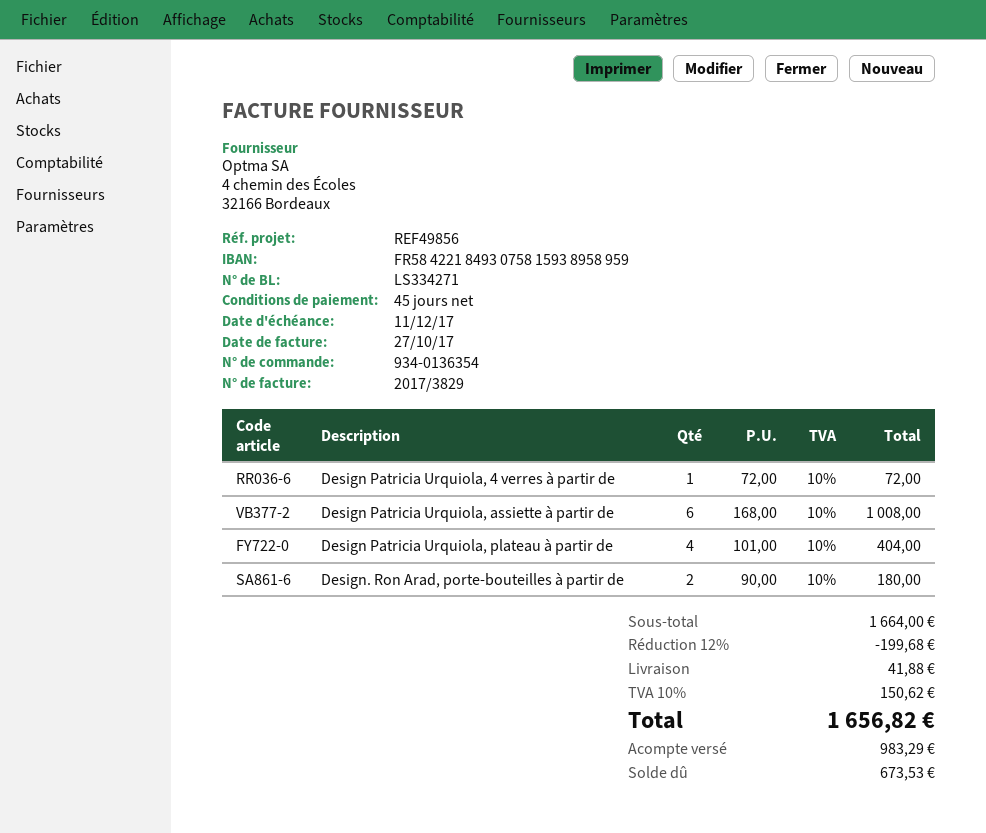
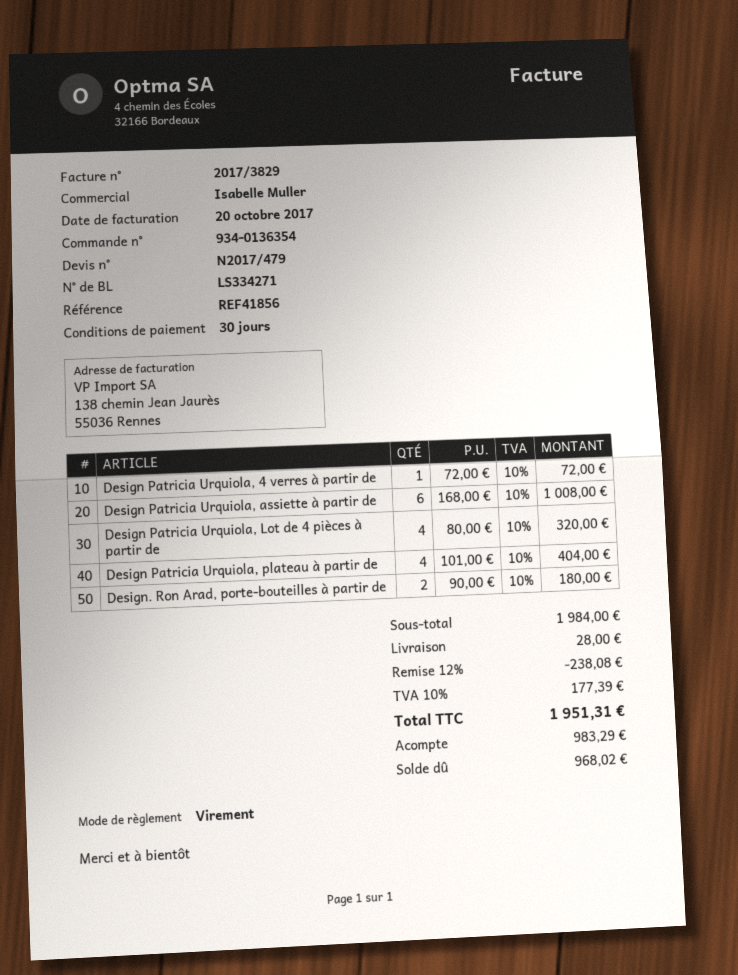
invoice date: 2017-10-27 -> 2017-10-20
payment terms: 45 days -> 30 days
reference: REF49856 -> REF41856
Design Patricia Urquiola, Lot de 4 pièces à partir de: none -> 4 x 80.00 = 320.00
subtotal: 1664.00 -> 1984.00
discount: 12% = 199.68 -> 12% = 238.08
shipping: 41.88 -> 28.00
tax: 10% = 150.62 -> 10% = 177.39
total: 1656.82 -> 1951.31
balance: 673.53 -> 968.02

